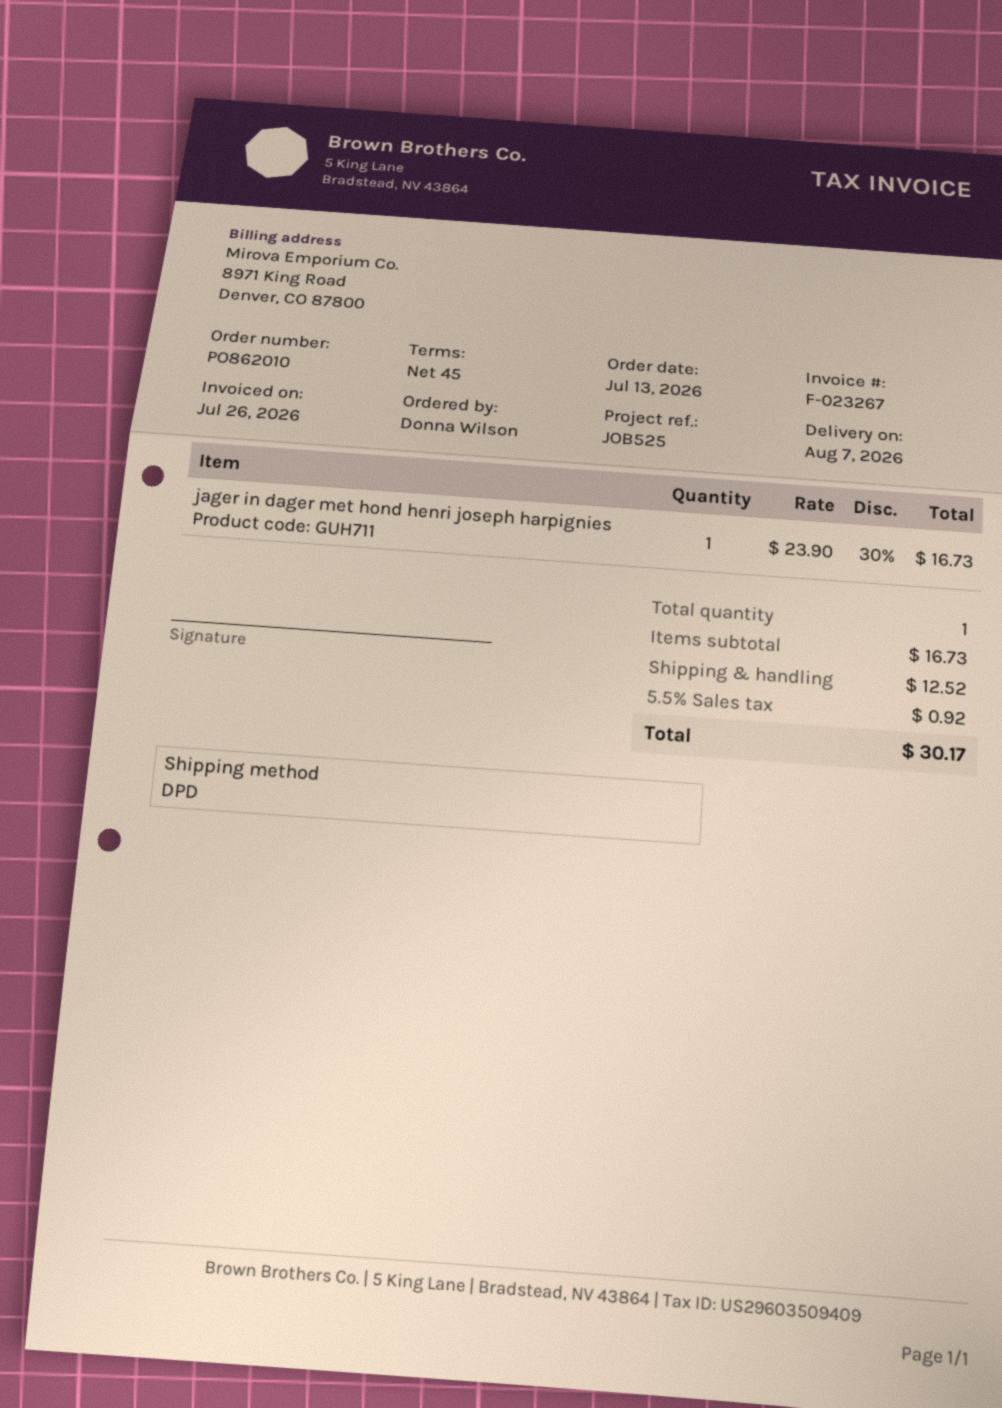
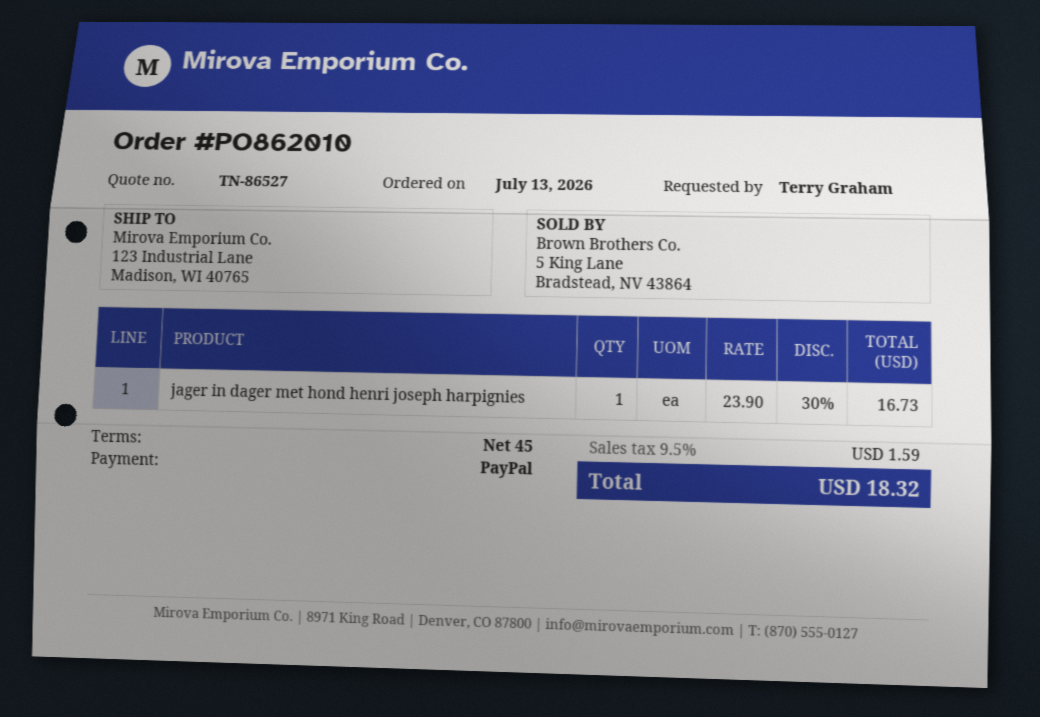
ordered by: Donna Wilson -> Terry Graham
shipping: 12.52 -> none
tax: 5.5% = 0.92 -> 9.5% = 1.59
total: 30.17 -> 18.32

